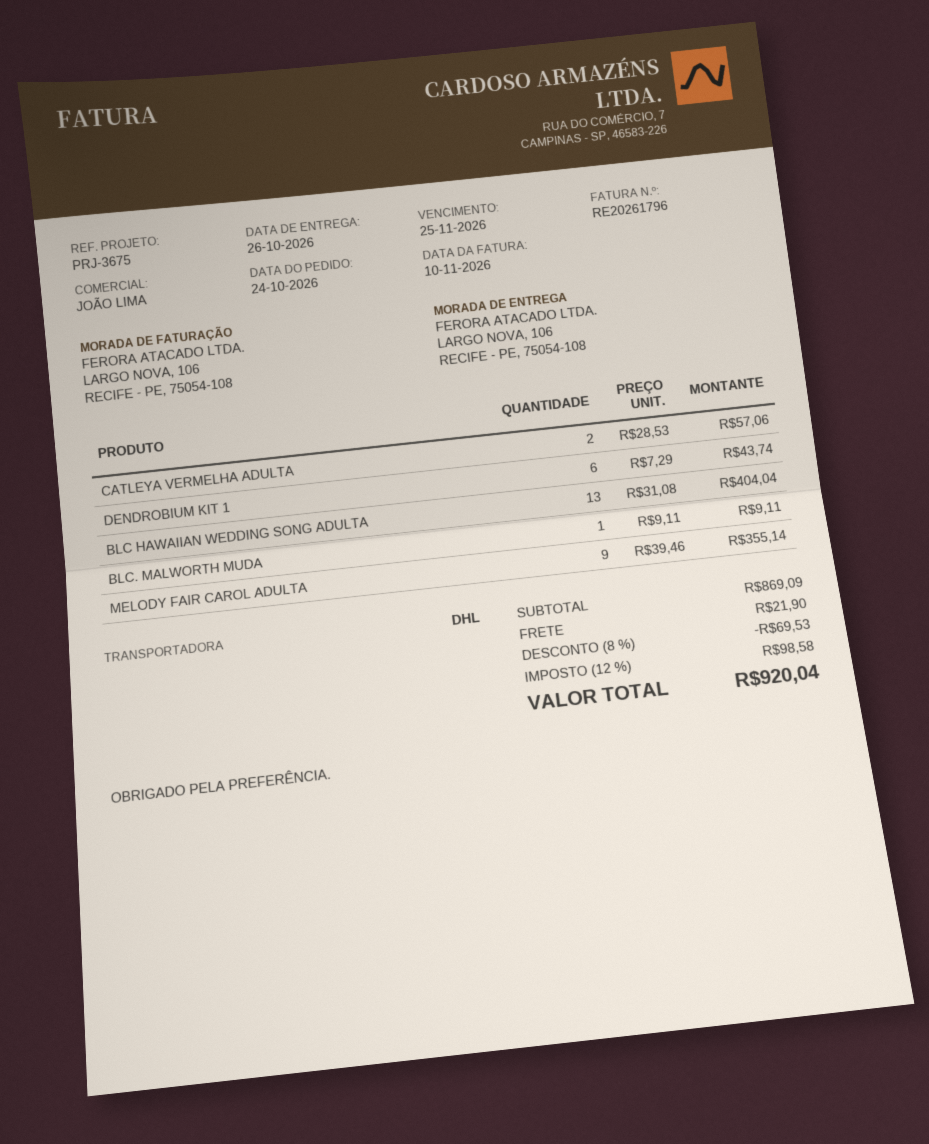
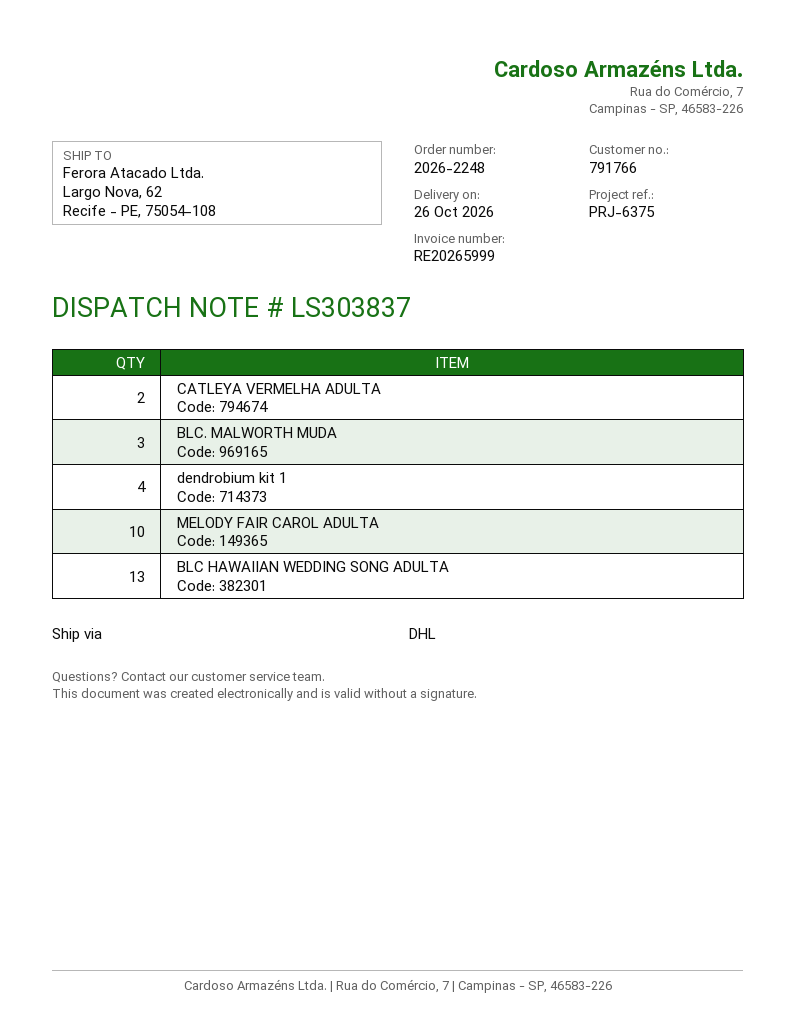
invoice number: RE20261796 -> RE20265999
reference: PRJ-3675 -> PRJ-6375
ship to: LARGO NOVA, 106, RECIFE - PE, 75054-108 -> Largo Nova, 62, Recife - PE, 75054-108
DENDROBIUM KIT 1: 6 -> 4
BLC. MALWORTH MUDA: 1 -> 3
MELODY FAIR CAROL ADULTA: 9 -> 10

